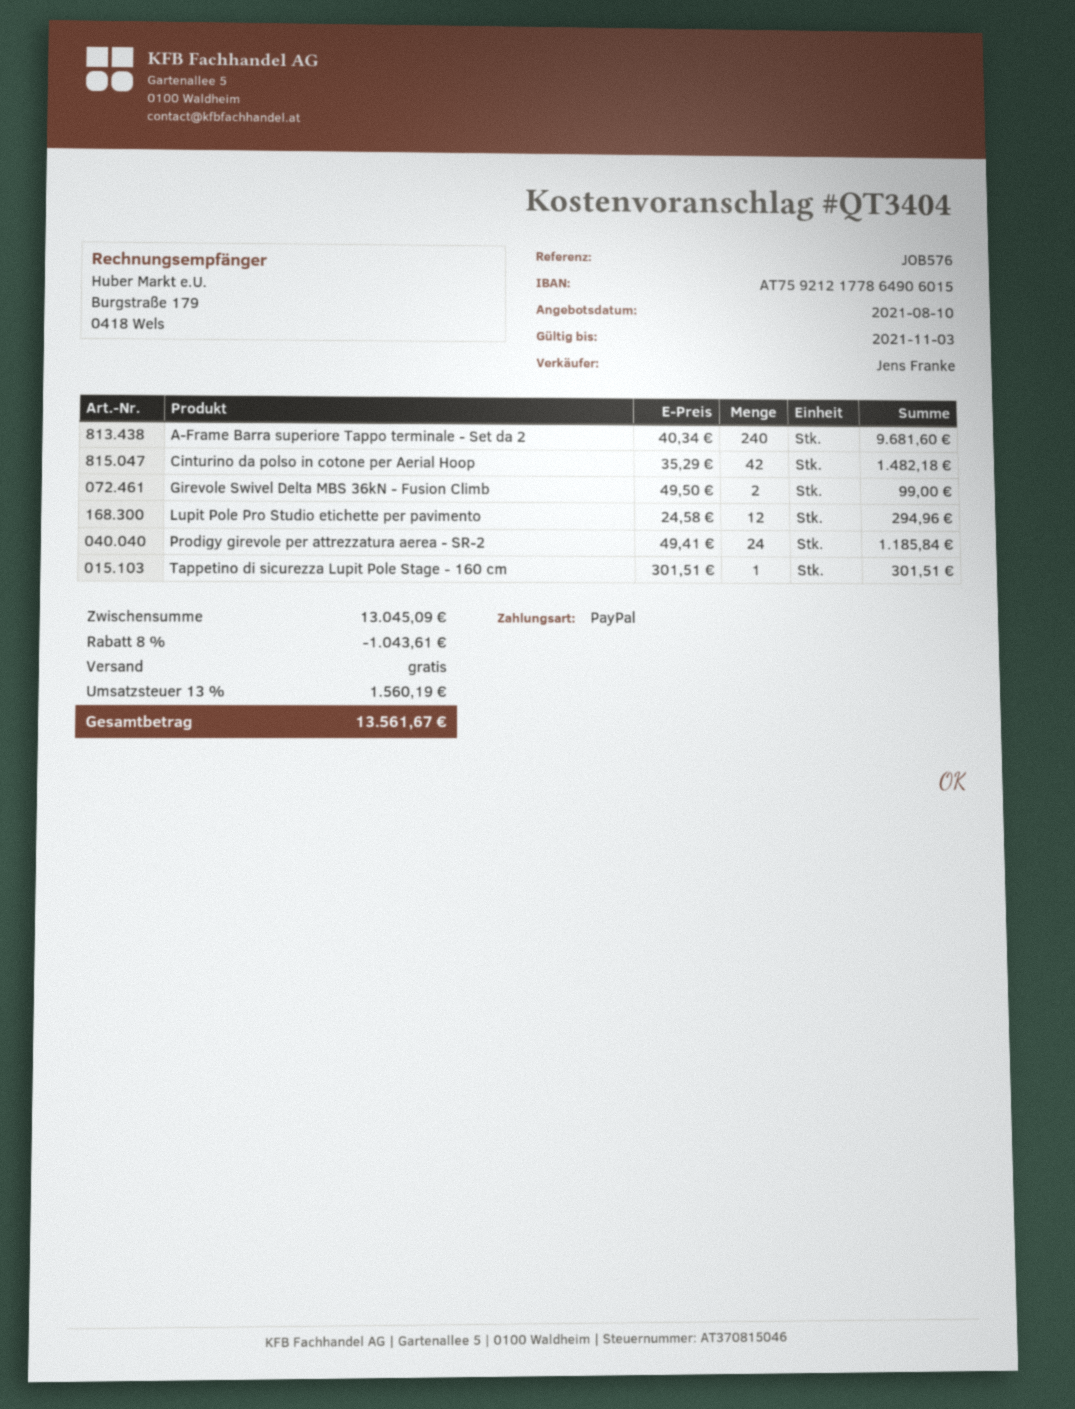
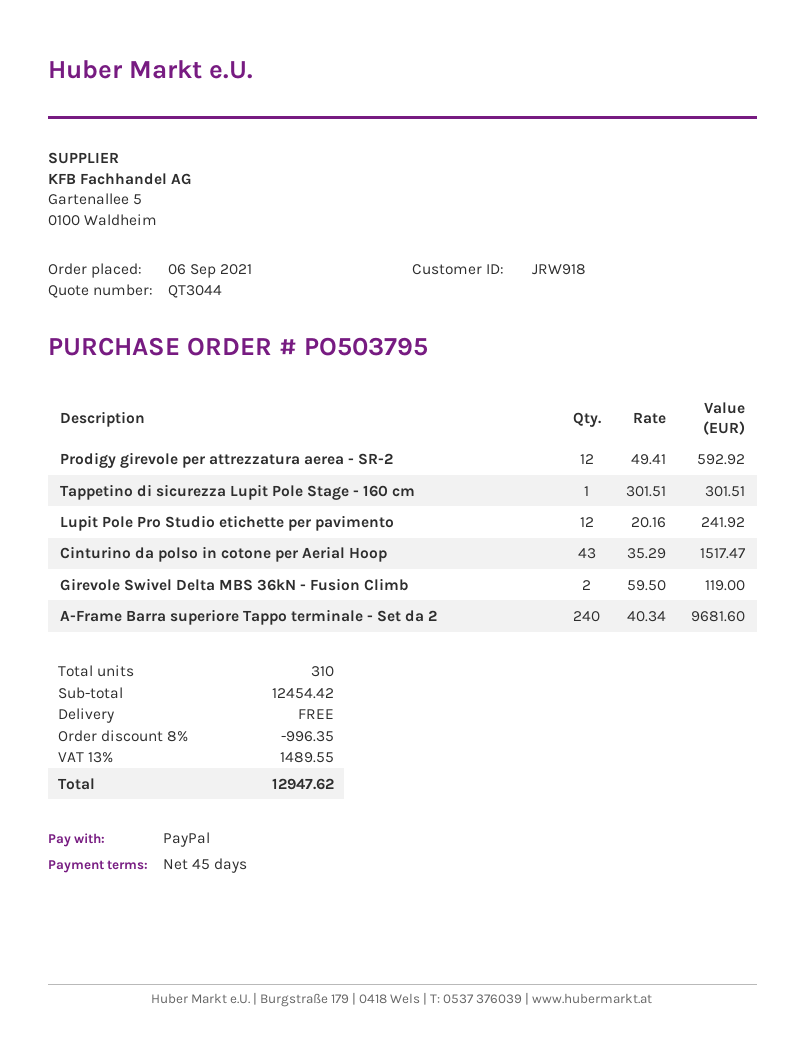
quote number: QT3404 -> QT3044
Cinturino da polso in cotone per Aerial Hoop: 42 x 35.29 = 1482.18 -> 43 x 35.29 = 1517.47
Girevole Swivel Delta MBS 36kN - Fusion Climb: 2 x 49.50 = 99.00 -> 2 x 59.50 = 119.00
Lupit Pole Pro Studio etichette per pavimento: 12 x 24.58 = 294.96 -> 12 x 20.16 = 241.92
Prodigy girevole per attrezzatura aerea - SR-2: 24 x 49.41 = 1185.84 -> 12 x 49.41 = 592.92
subtotal: 13045.09 -> 12454.42
discount: 8% = 1043.61 -> 8% = 996.35
tax: 13% = 1560.19 -> 13% = 1489.55
total: 13561.67 -> 12947.62

